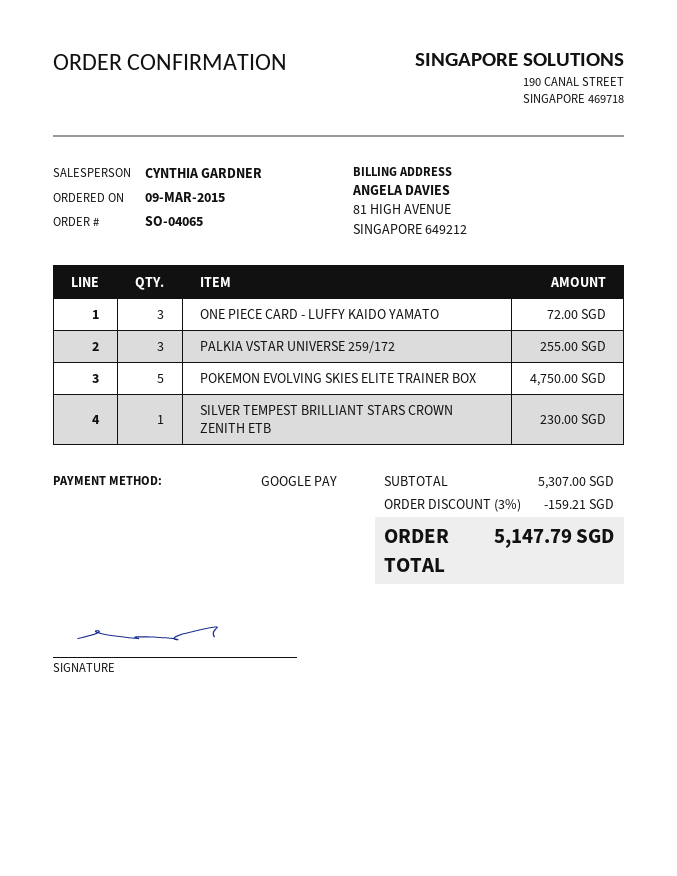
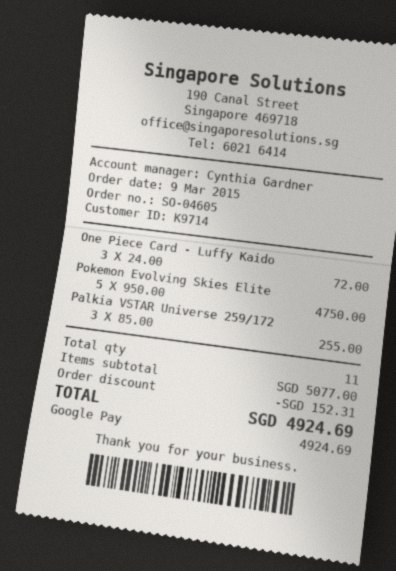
order number: SO-04065 -> SO-04605
SILVER TEMPEST BRILLIANT STARS CROWN ZENITH ETB: 1 for 230.00 -> none
subtotal: 5307.00 -> 5077.00
discount: 159.21 -> 152.31
total: 5147.79 -> 4924.69

